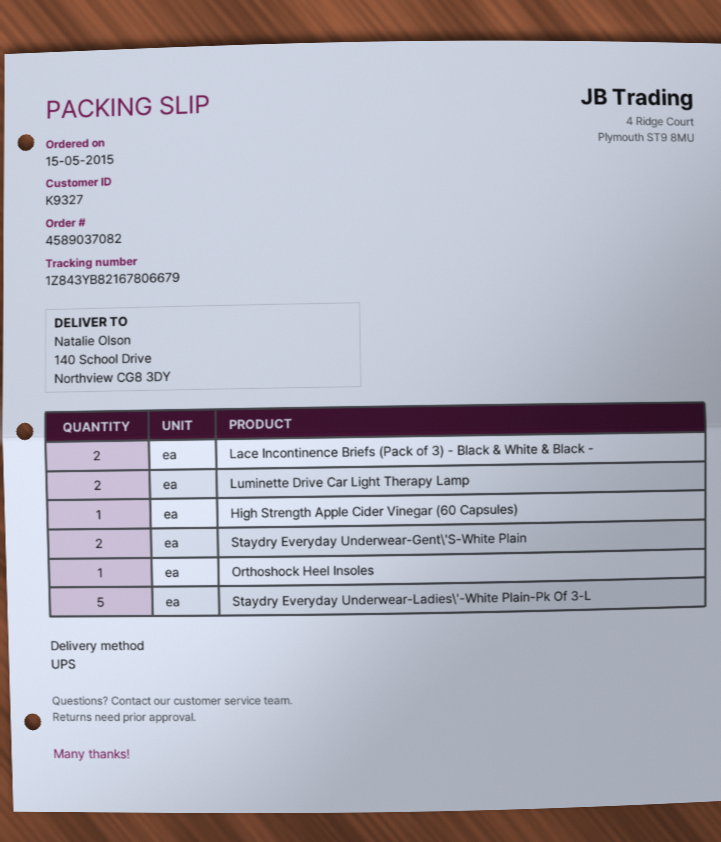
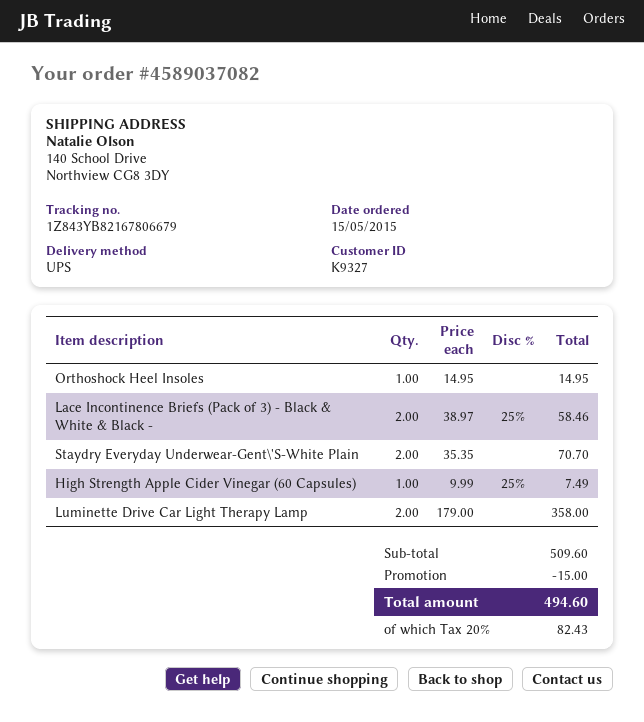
Staydry Everyday Underwear-Ladies\'-White Plain-Pk Of 3-L: 5 -> none

